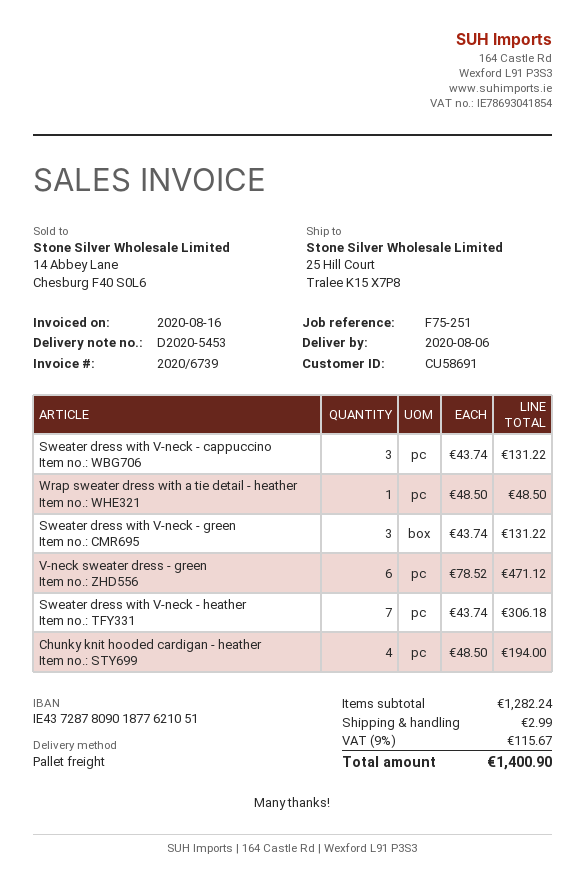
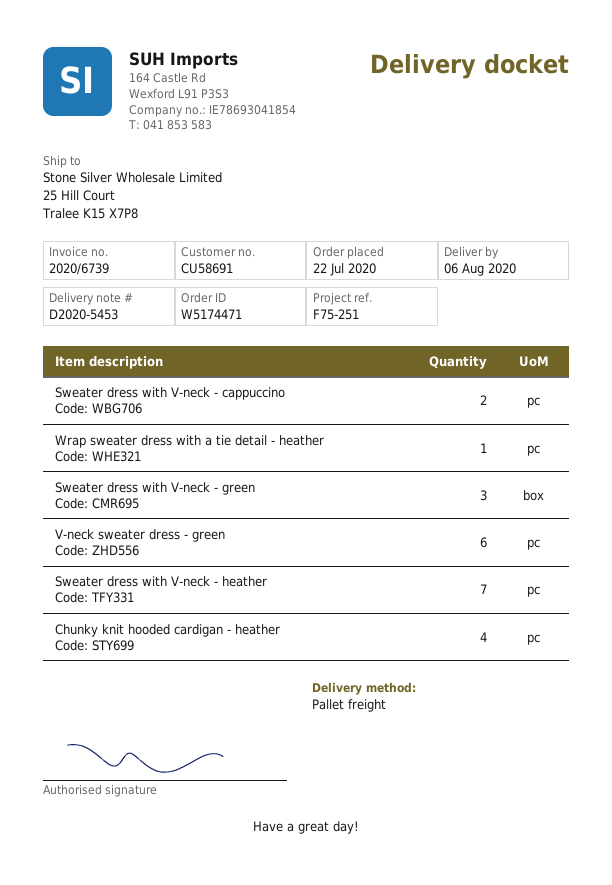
Sweater dress with V-neck - cappuccino: 3 -> 2

